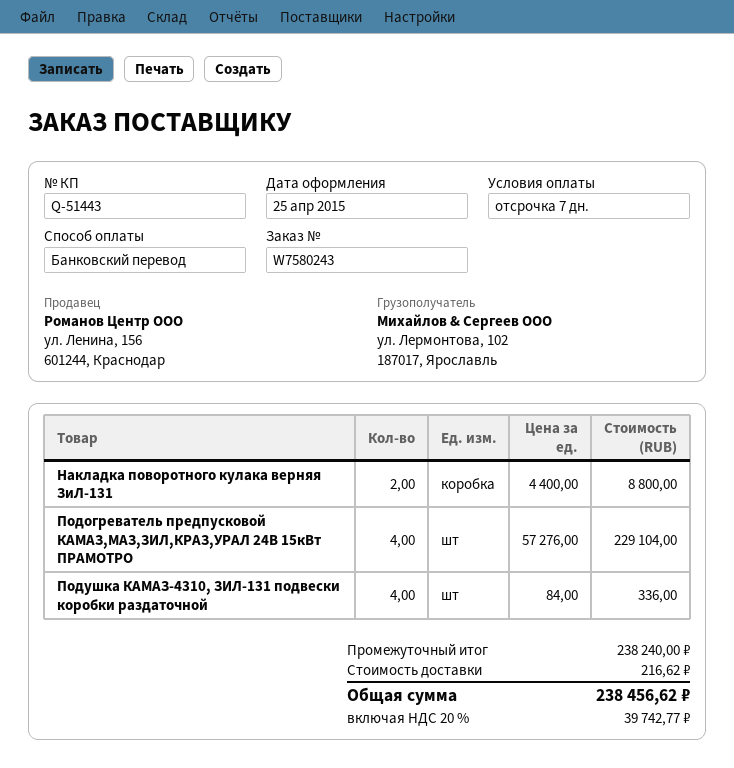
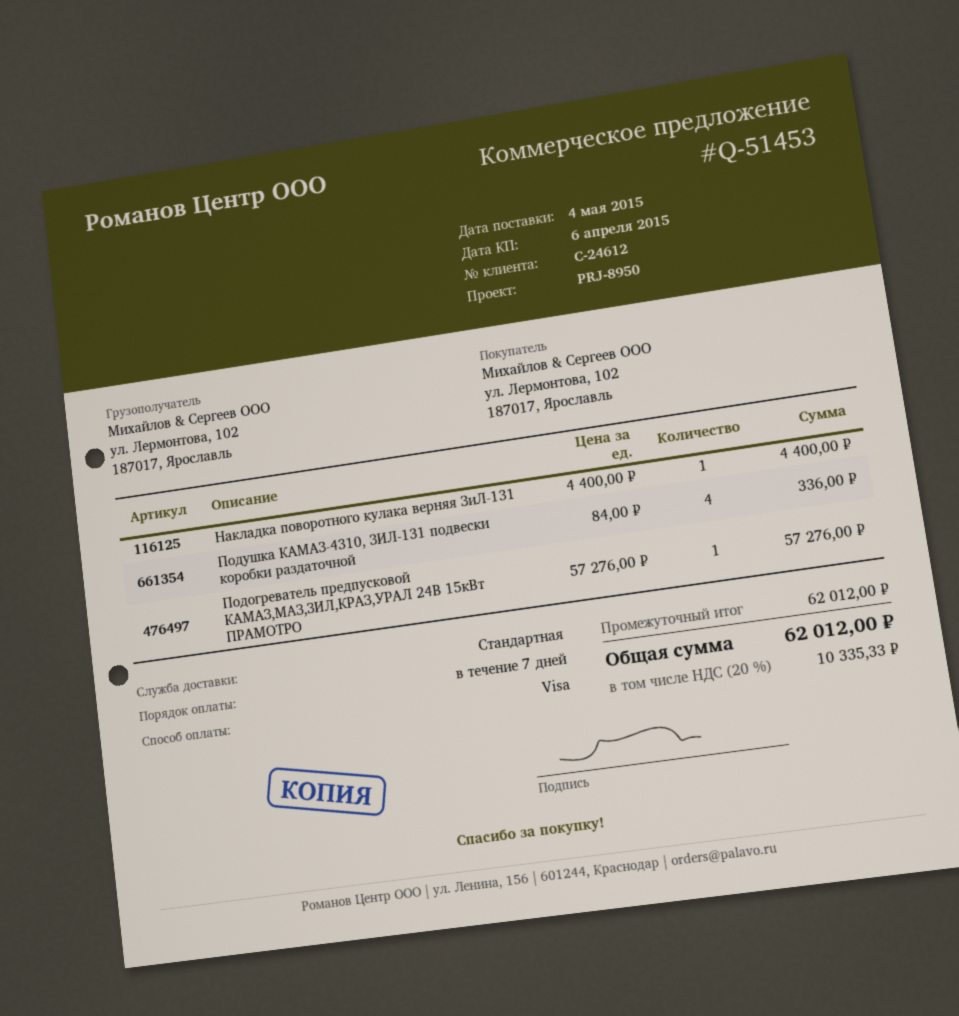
quote number: Q-51443 -> Q-51453
payment method: bank transfer -> Visa
Накладка поворотного кулака верняя ЗиЛ-131: 2 x 4400.00 = 8800.00 -> 1 x 4400.00 = 4400.00
Подогреватель предпусковой КАМАЗ,МАЗ,ЗИЛ,КРАЗ,УРАЛ 24В 15кВт ПРАМОТРО: 4 x 57276.00 = 229104.00 -> 1 x 57276.00 = 57276.00
subtotal: 238240.00 -> 62012.00
shipping: 216.62 -> none
tax: 20% = 39742.77 -> 20% = 10335.33
total: 238456.62 -> 62012.00

